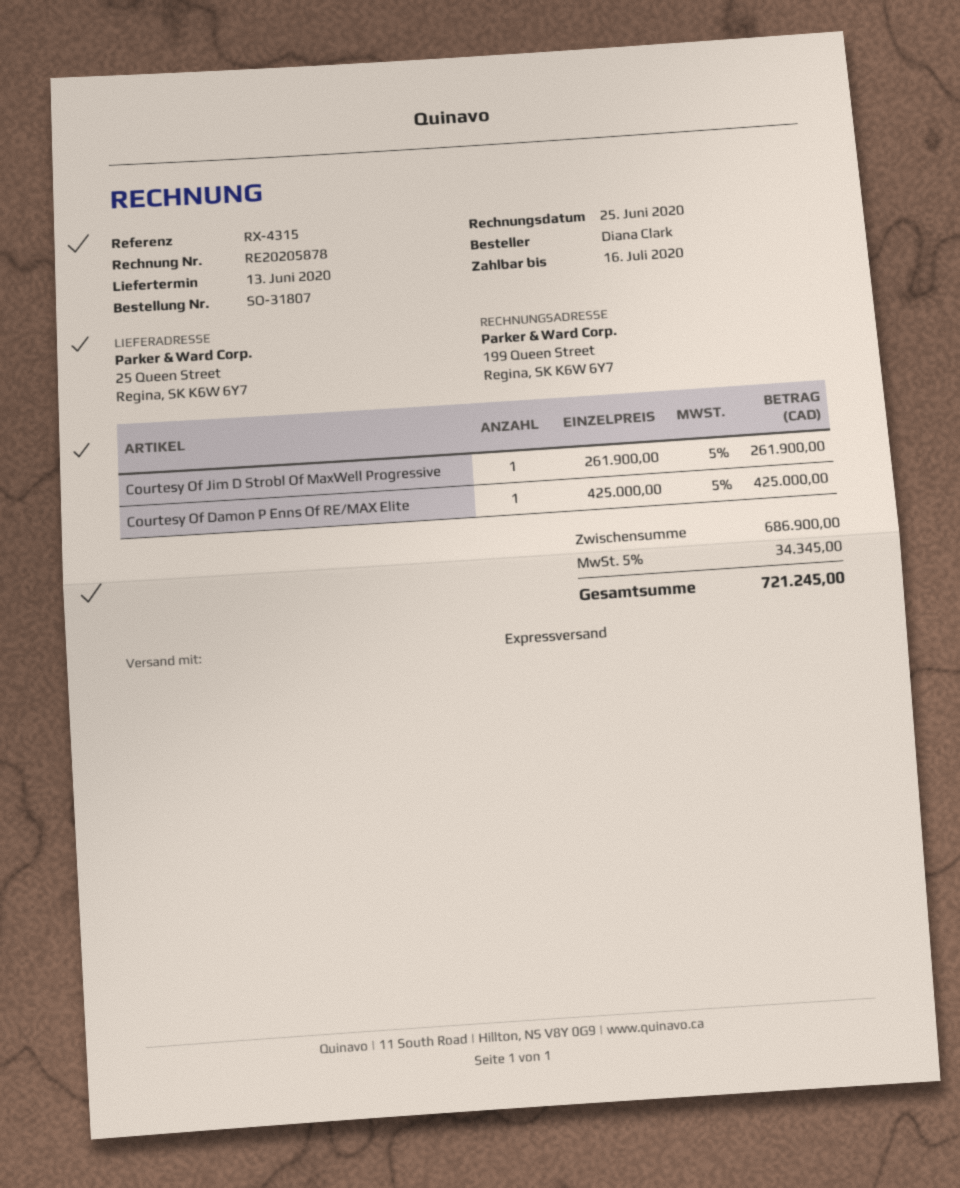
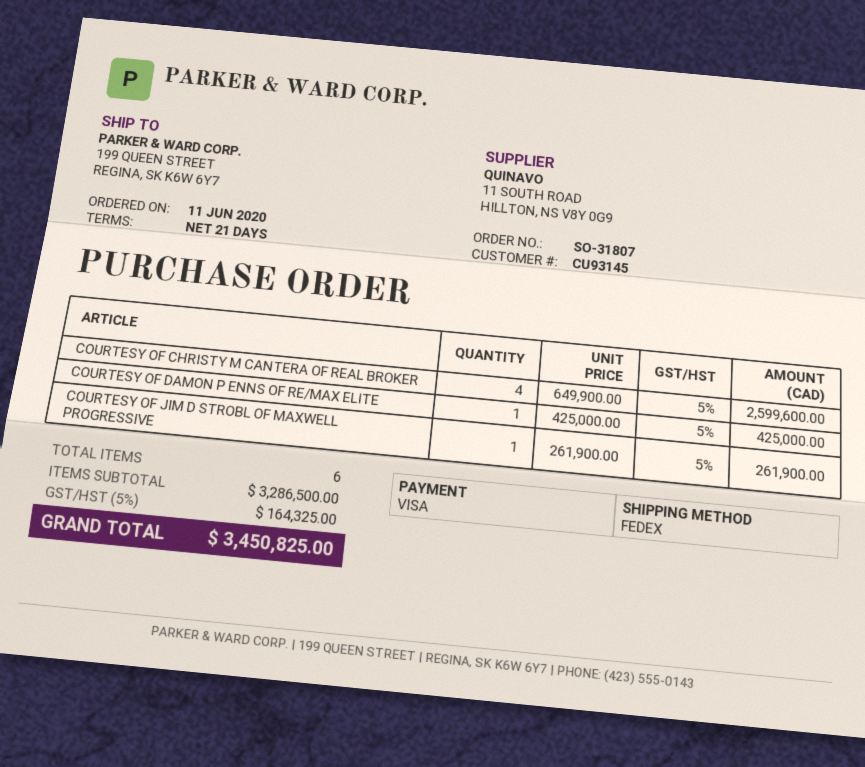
shipping method: express -> FedEx
ship to: 25 Queen Street, Regina, SK K6W 6Y7 -> 199 QUEEN STREET, REGINA, SK K6W 6Y7
COURTESY OF CHRISTY M CANTERA OF REAL BROKER: none -> 4 x 649900.00 = 2599600.00
subtotal: 686900.00 -> 3286500.00
tax: 5% = 34345.00 -> 5% = 164325.00
total: 721245.00 -> 3450825.00

